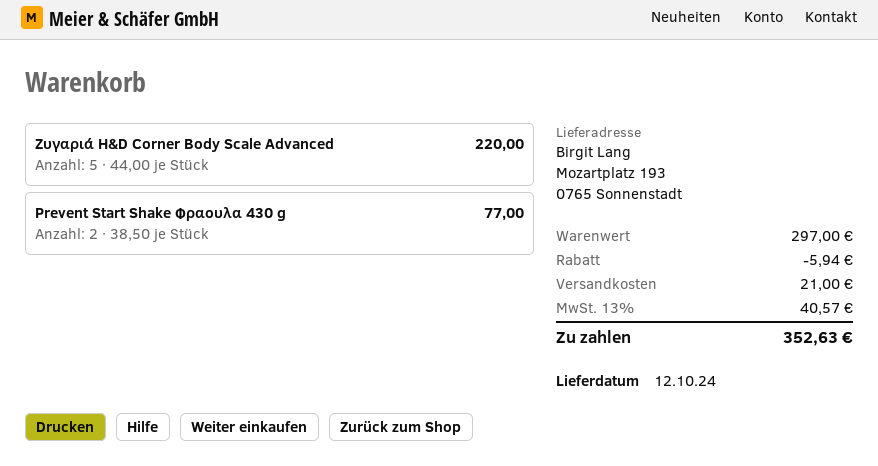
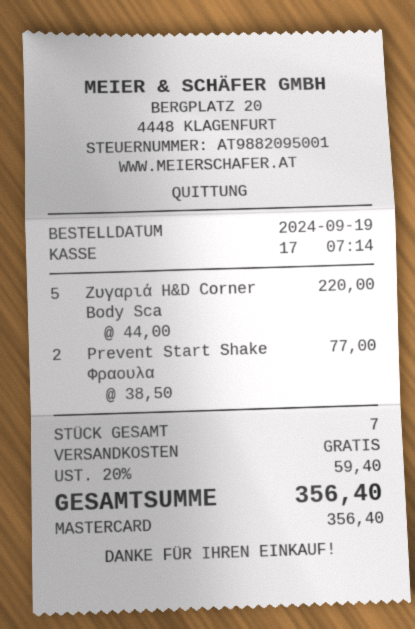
discount: 5.94 -> none
shipping: 21.00 -> 0.00
tax: 13% = 40.57 -> 20% = 59.40
total: 352.63 -> 356.40

